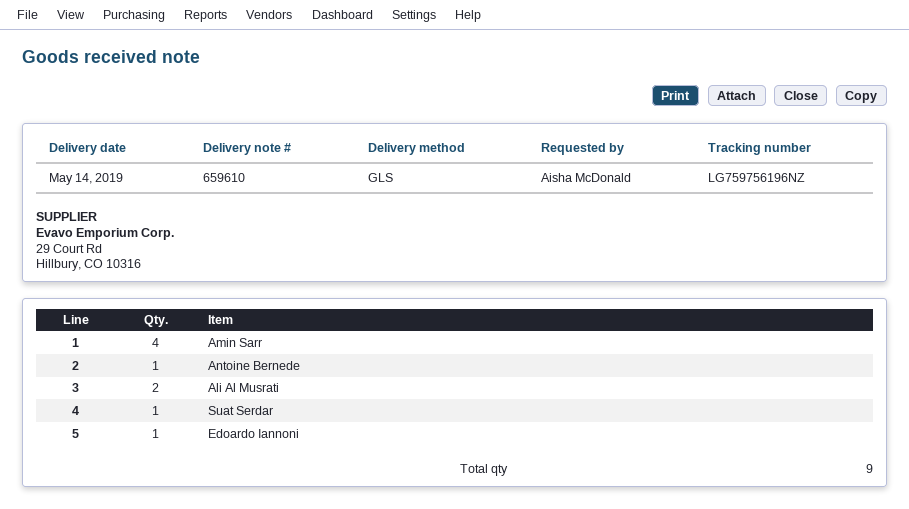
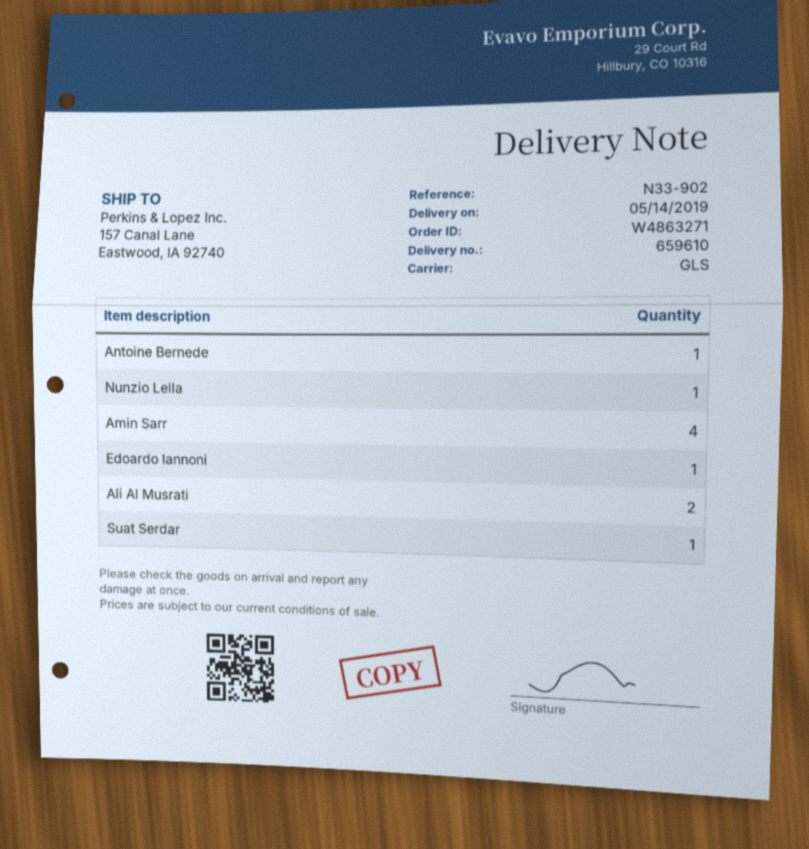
Nunzio Lella: none -> 1

